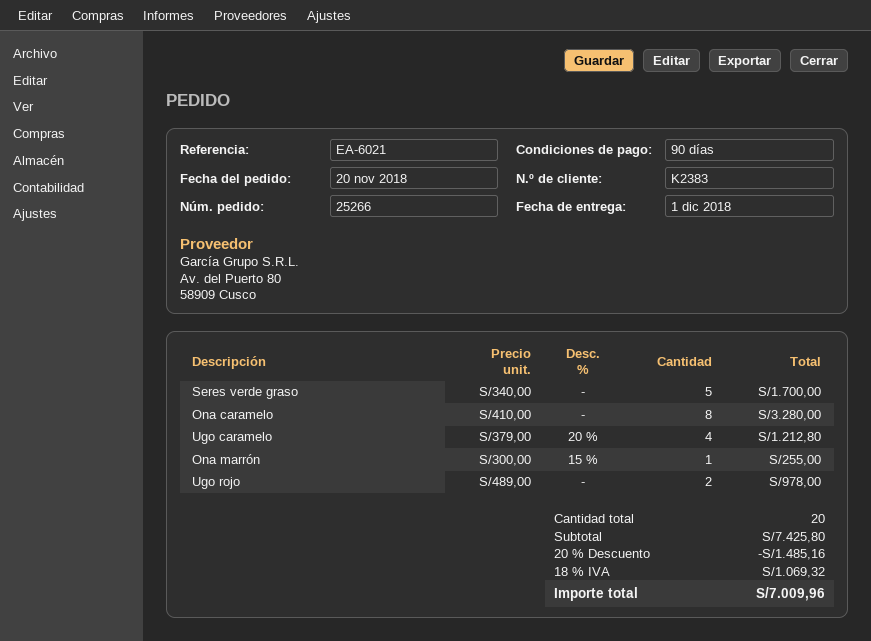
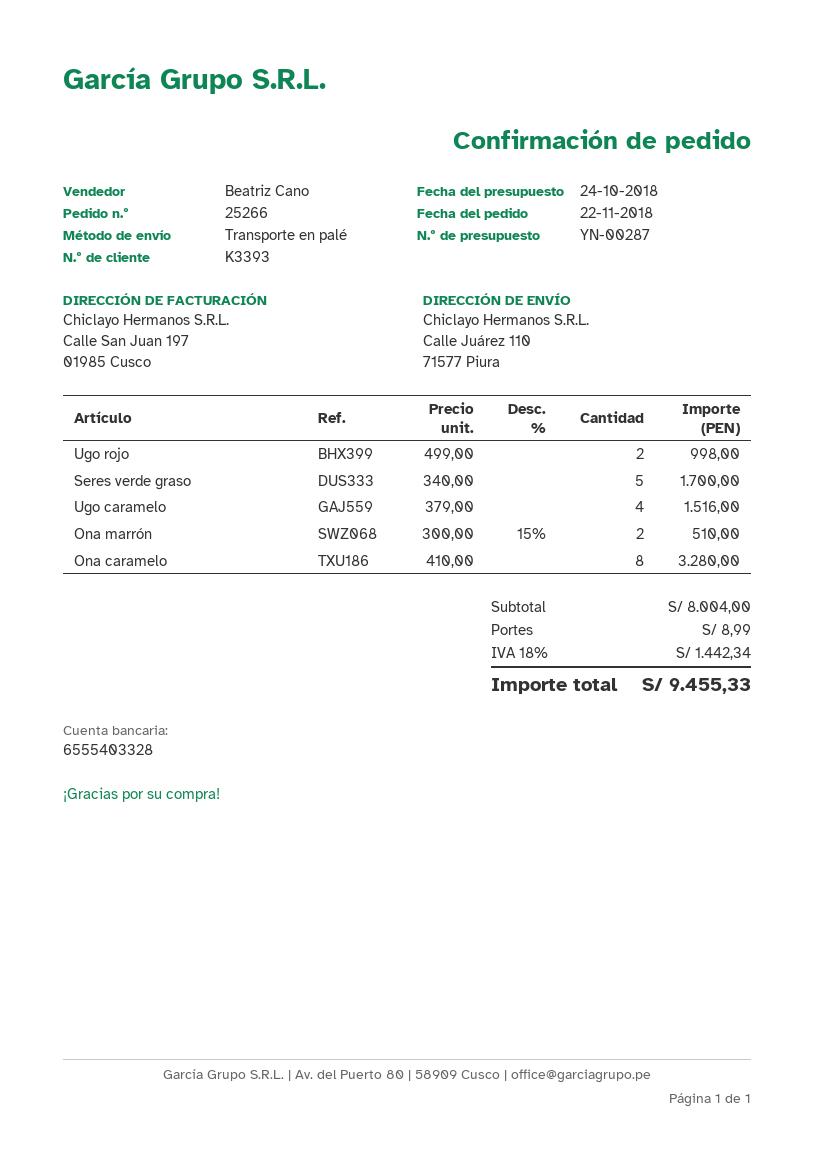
order date: 2018-11-20 -> 2018-11-22
customer number: K2383 -> K3393
Ugo caramelo: 4 x 379.00 - 20% = 1212.80 -> 4 x 379.00 = 1516.00
Ona marrón: 1 x 300.00 - 15% = 255.00 -> 2 x 300.00 - 15% = 510.00
Ugo rojo: 2 x 489.00 = 978.00 -> 2 x 499.00 = 998.00
subtotal: 7425.80 -> 8004.00
discount: 20% = 1485.16 -> none
shipping: none -> 8.99
tax: 18% = 1069.32 -> 18% = 1442.34
total: 7009.96 -> 9455.33

